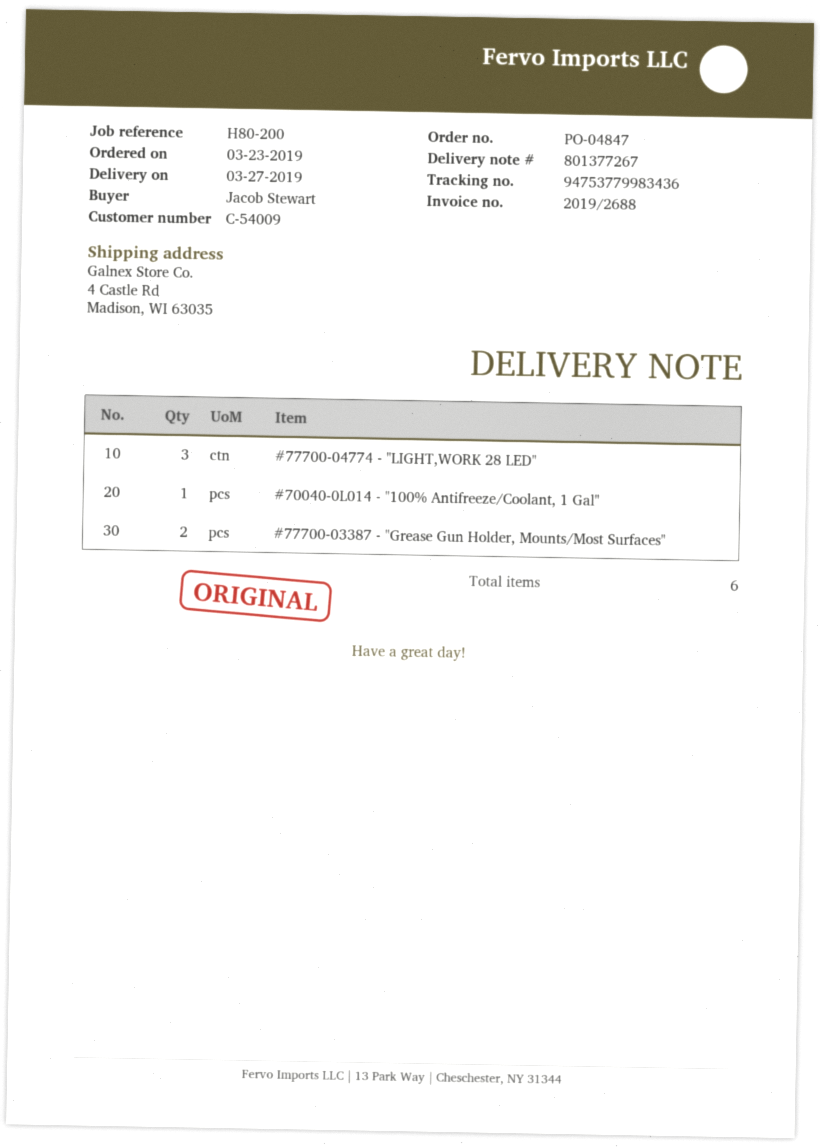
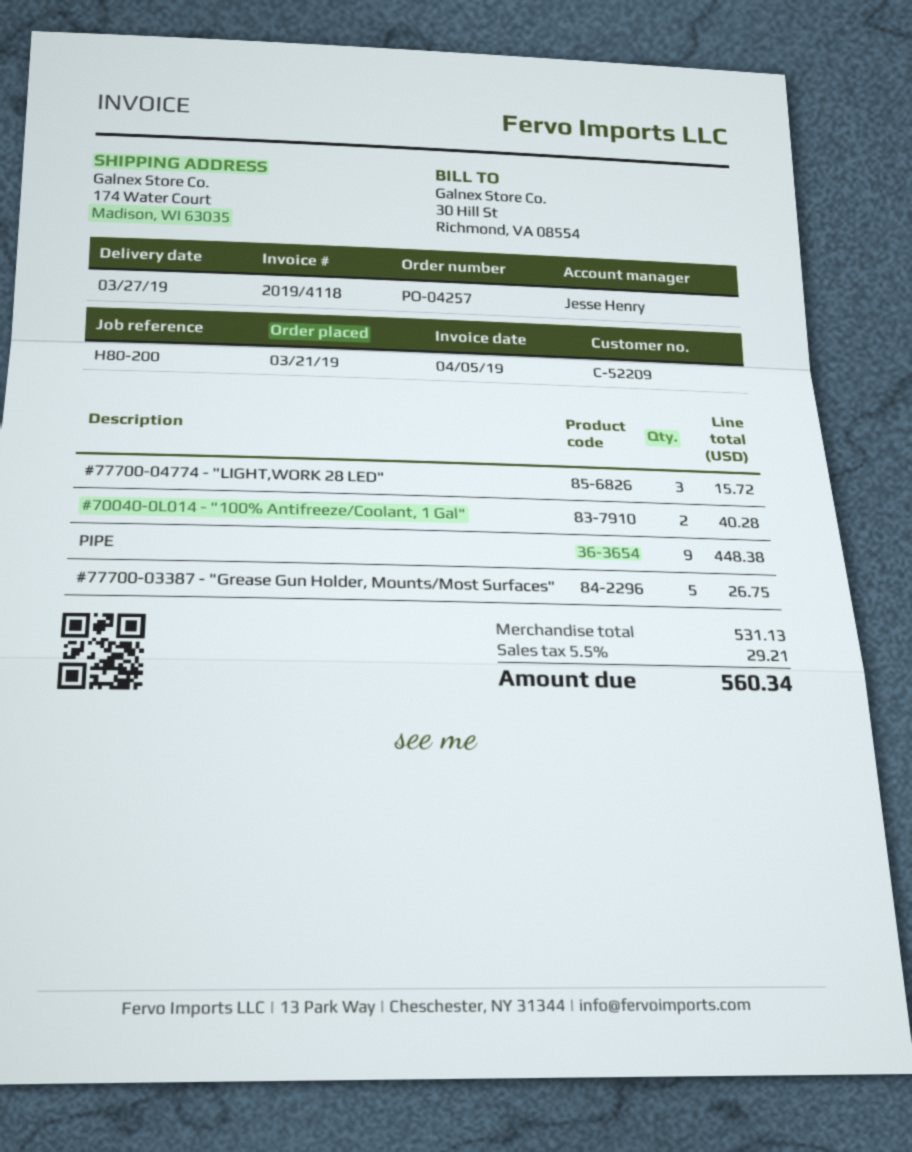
order number: PO-04847 -> PO-04257
order date: 2019-03-23 -> 2019-03-21
invoice number: 2019/2688 -> 2019/4118
customer number: C-54009 -> C-52209
ship to: 4 Castle Rd, Madison, WI 63035 -> 174 Water Court, Madison, WI 63035
#70040-0L014 - "100% Antifreeze/Coolant, 1 Gal": 1 -> 2
#77700-03387 - "Grease Gun Holder, Mounts/Most Surfaces": 2 -> 5
PIPE: none -> 9

